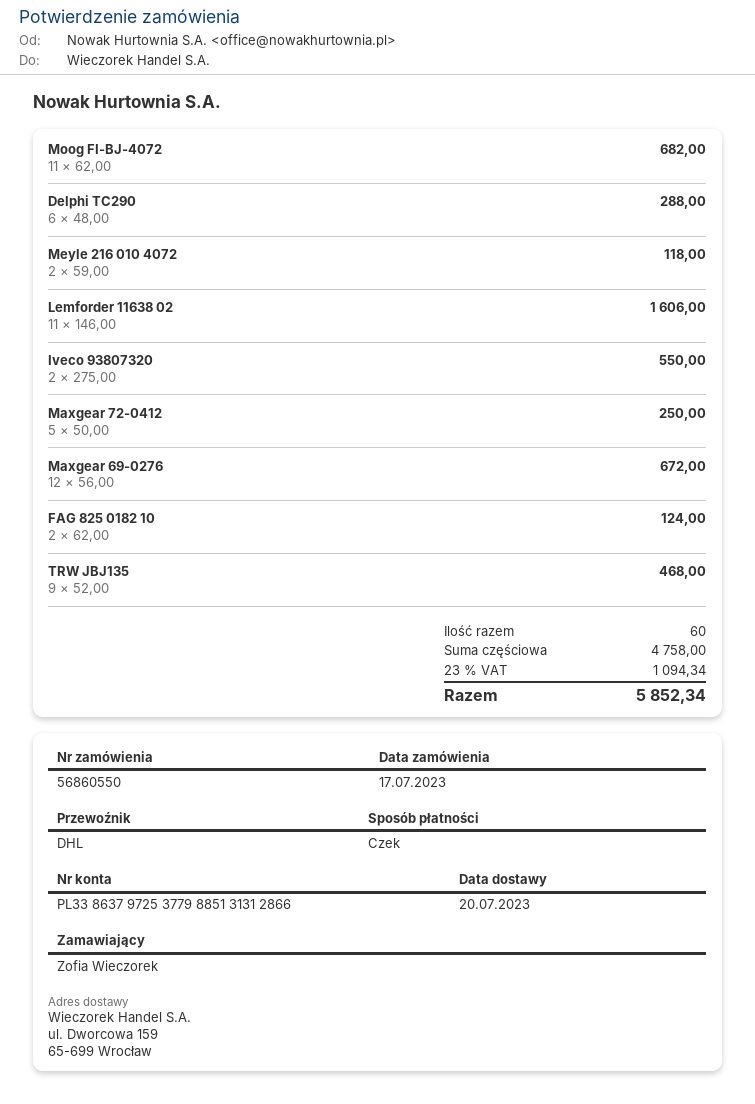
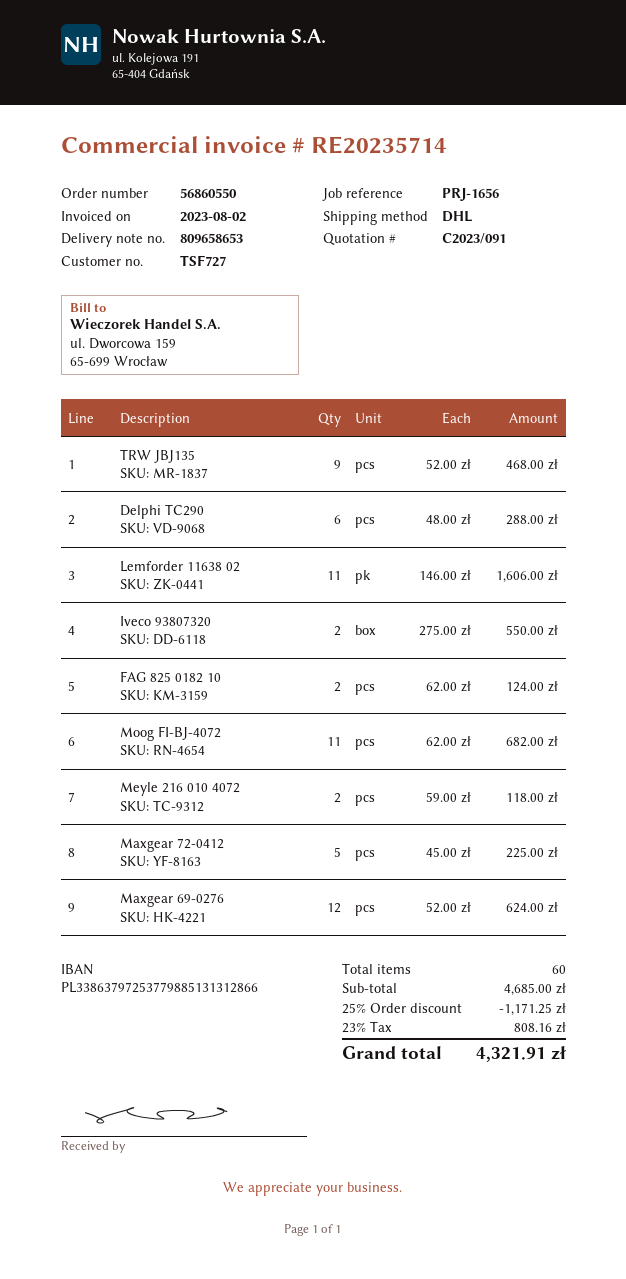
Maxgear 72-0412: 5 x 50.00 = 250.00 -> 5 x 45.00 = 225.00
Maxgear 69-0276: 12 x 56.00 = 672.00 -> 12 x 52.00 = 624.00
subtotal: 4758.00 -> 4685.00
discount: none -> 25% = 1171.25
tax: 23% = 1094.34 -> 23% = 808.16
total: 5852.34 -> 4321.91

